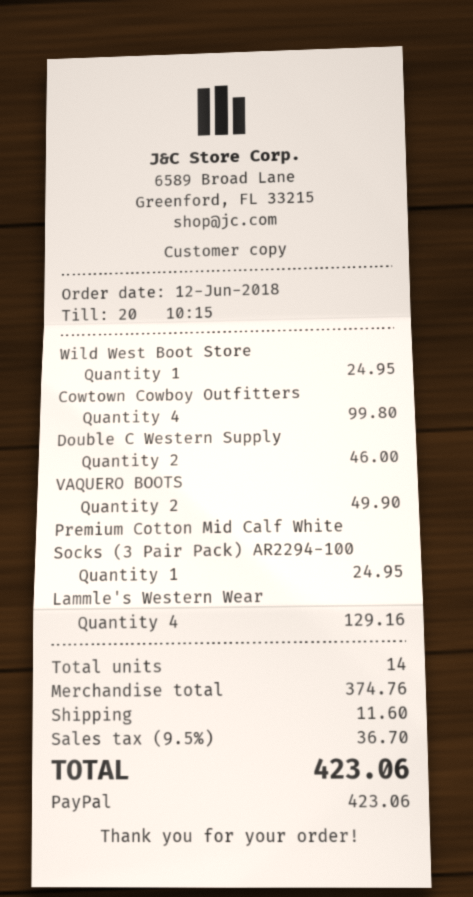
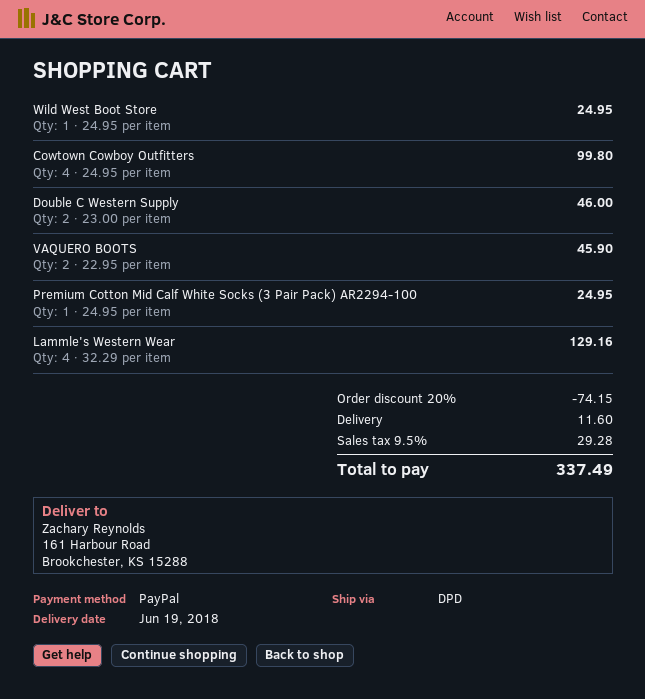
VAQUERO BOOTS: 2 for 49.90 -> 2 for 45.90
discount: none -> 20% = 74.15
tax: 9.5% = 36.70 -> 9.5% = 29.28
total: 423.06 -> 337.49

